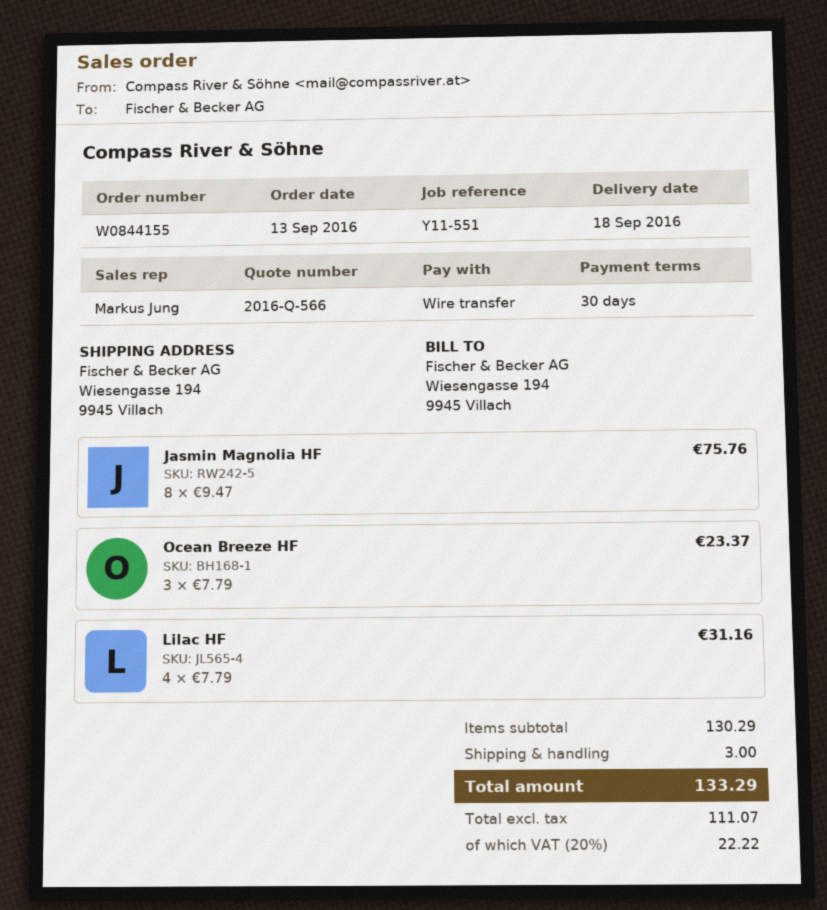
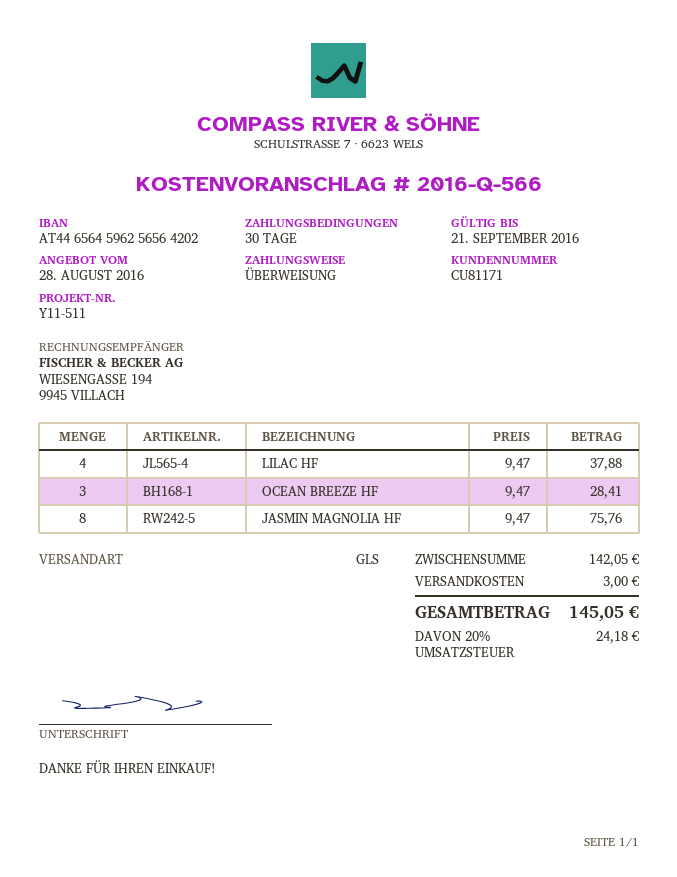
reference: Y11-551 -> Y11-511
Ocean Breeze HF: 3 x 7.79 = 23.37 -> 3 x 9.47 = 28.41
Lilac HF: 4 x 7.79 = 31.16 -> 4 x 9.47 = 37.88
subtotal: 130.29 -> 142.05
tax: 20% = 22.22 -> 20% = 24.18
total: 133.29 -> 145.05

